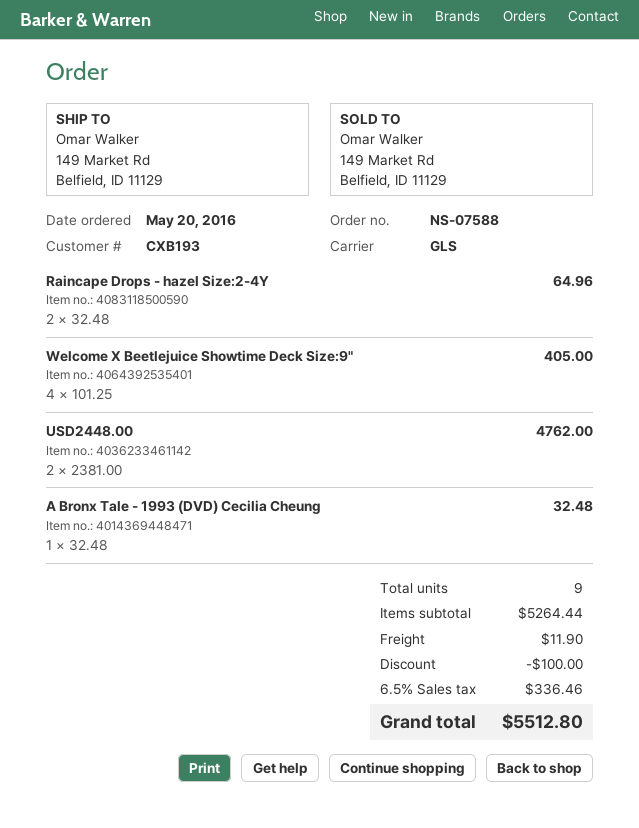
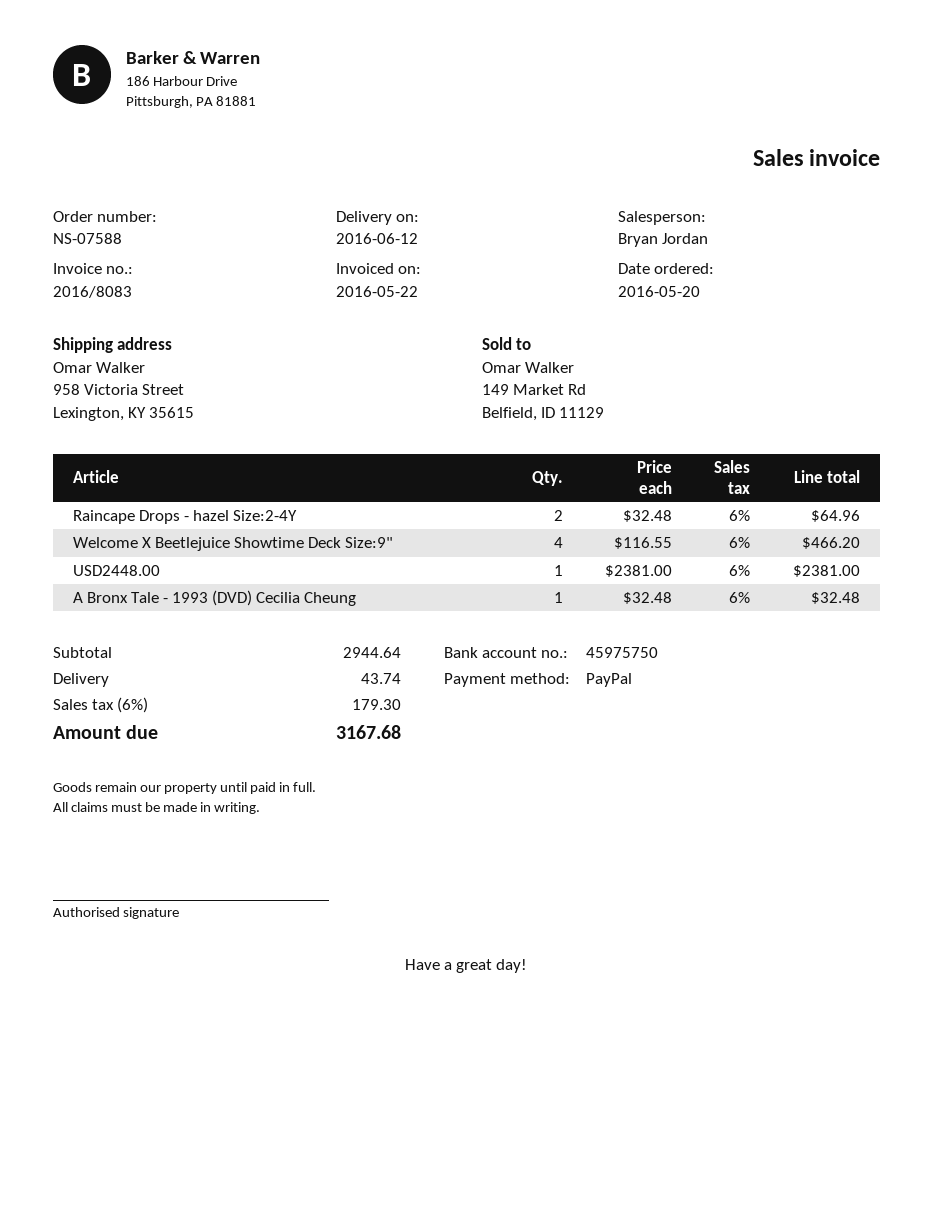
ship to: 149 Market Rd, Belfield, ID 11129 -> 958 Victoria Street, Lexington, KY 35615
Welcome X Beetlejuice Showtime Deck Size:9": 4 x 101.25 = 405.00 -> 4 x 116.55 = 466.20
USD2448.00: 2 x 2381.00 = 4762.00 -> 1 x 2381.00 = 2381.00
subtotal: 5264.44 -> 2944.64
discount: 100.00 -> none
shipping: 11.90 -> 43.74
tax: 6.5% = 336.46 -> 6% = 179.30
total: 5512.80 -> 3167.68

